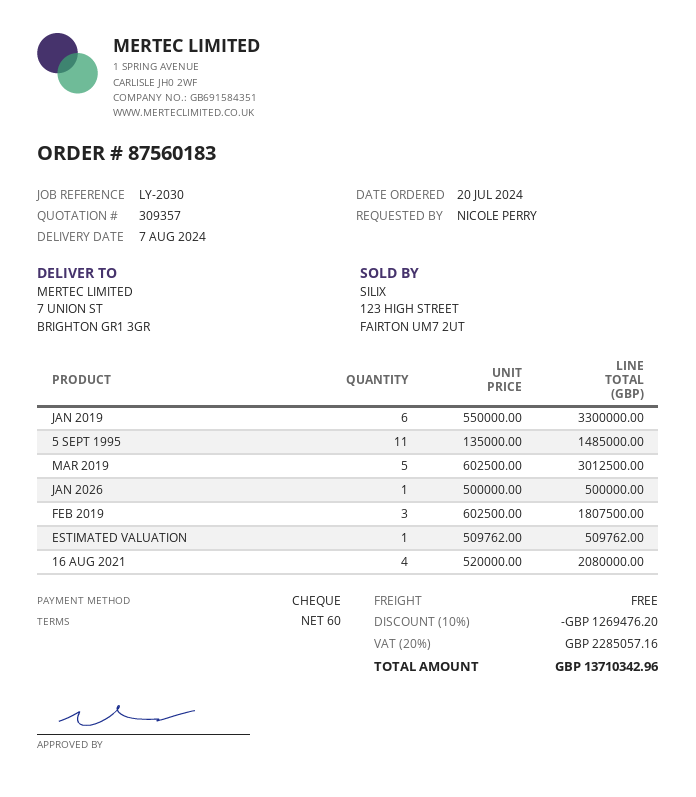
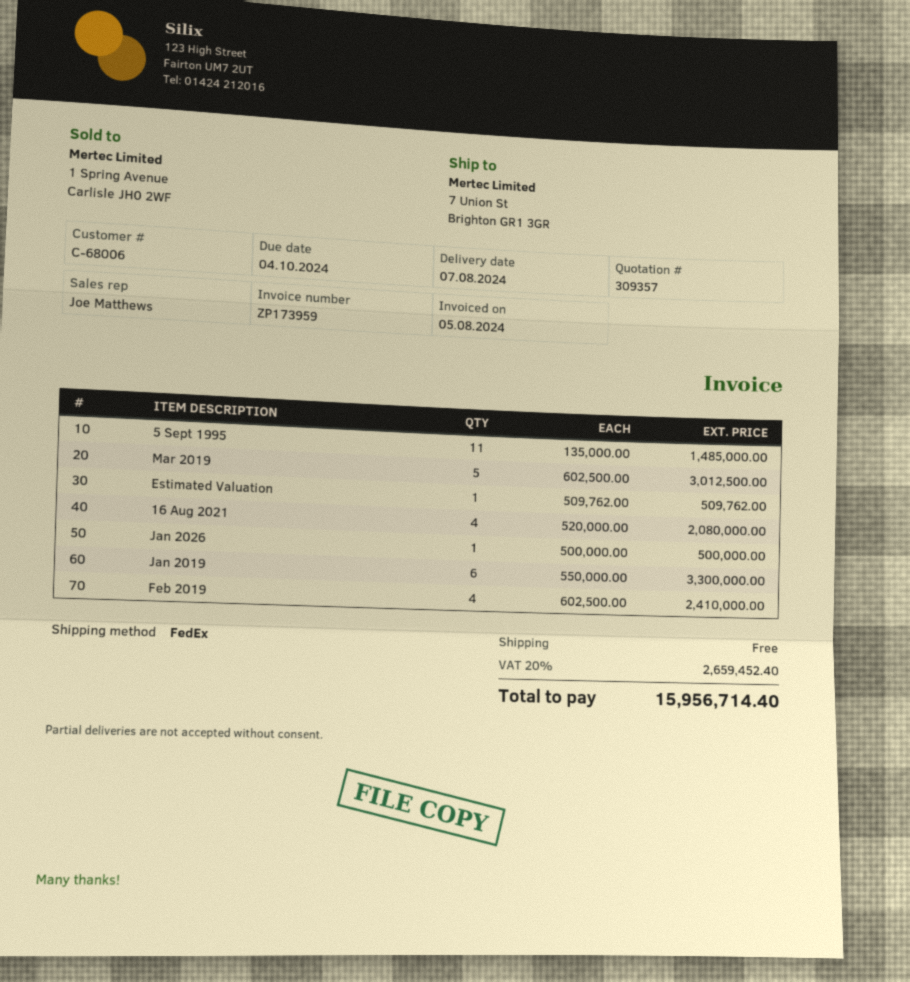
FEB 2019: 3 x 602500.00 = 1807500.00 -> 4 x 602500.00 = 2410000.00
discount: 10% = 1269476.20 -> none
tax: 20% = 2285057.16 -> 20% = 2659452.40
total: 13710342.96 -> 15956714.40

